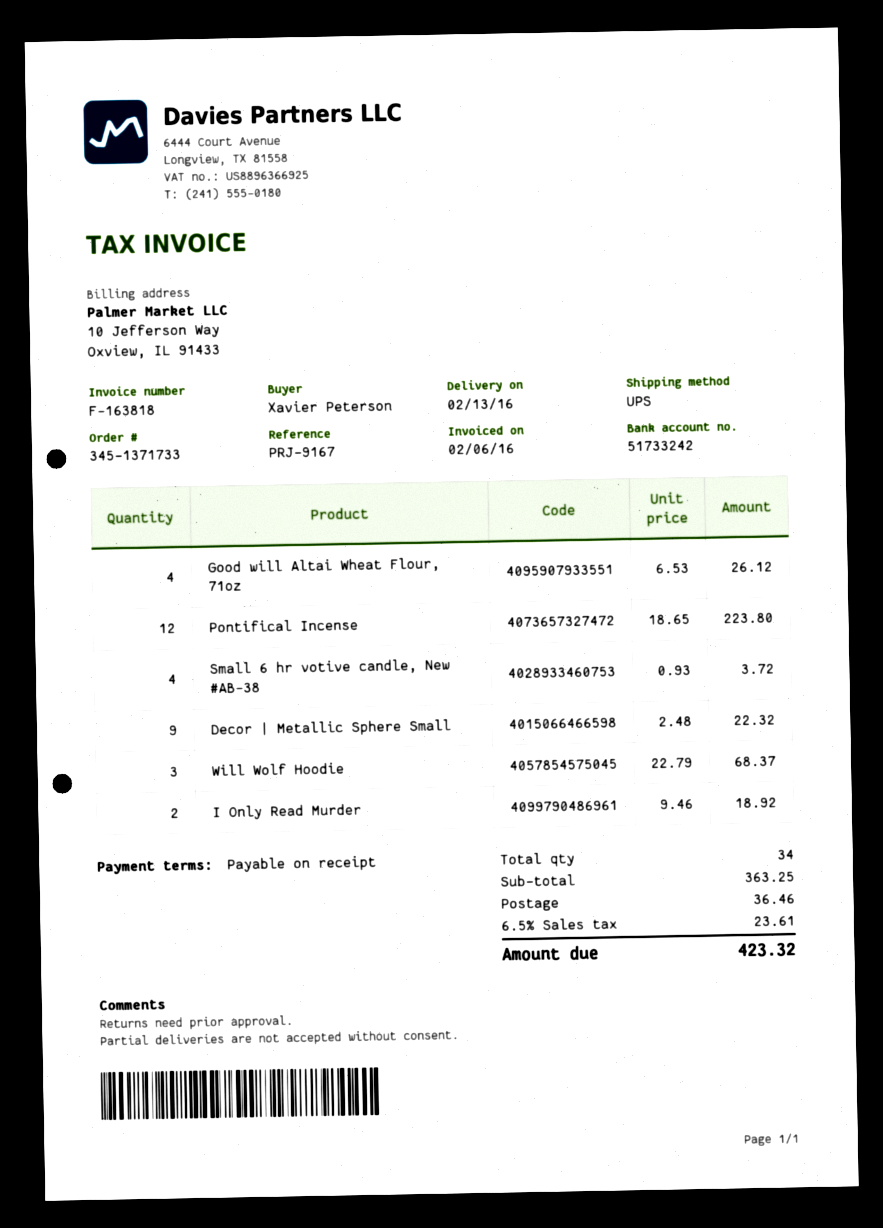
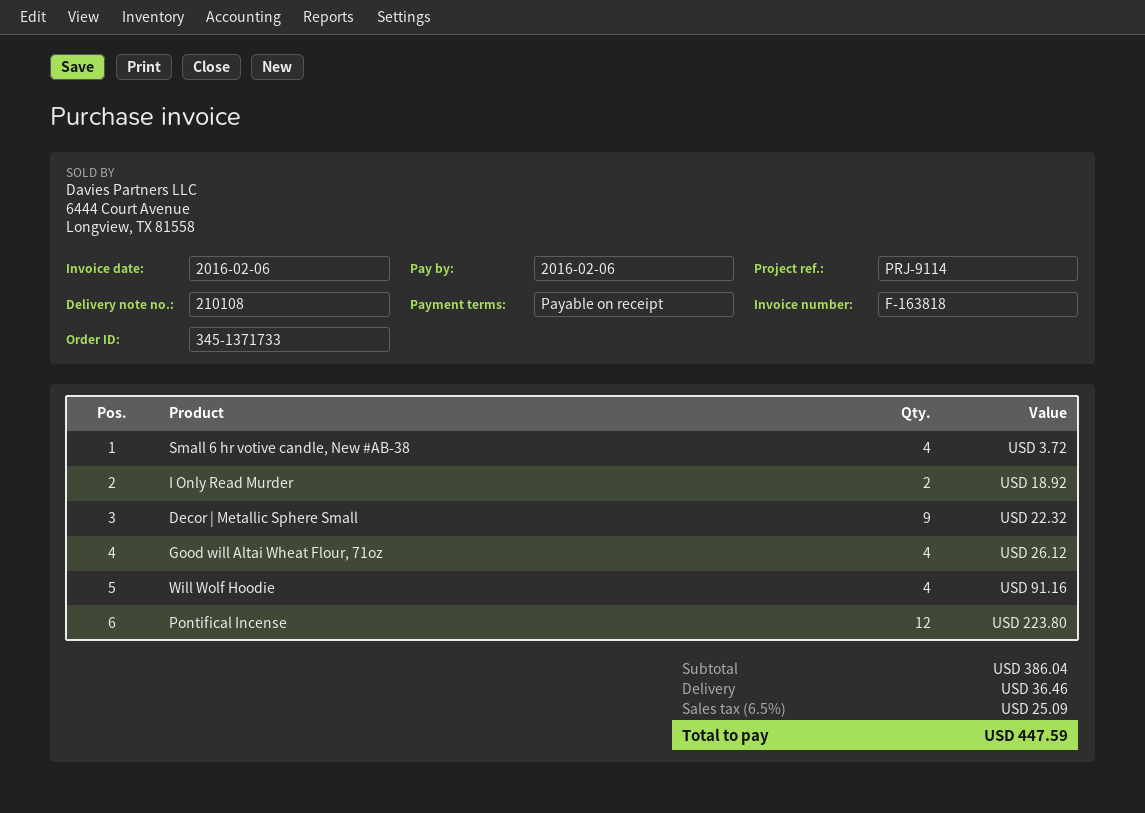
reference: PRJ-9167 -> PRJ-9114
Will Wolf Hoodie: 3 for 68.37 -> 4 for 91.16
subtotal: 363.25 -> 386.04
tax: 6.5% = 23.61 -> 6.5% = 25.09
total: 423.32 -> 447.59

